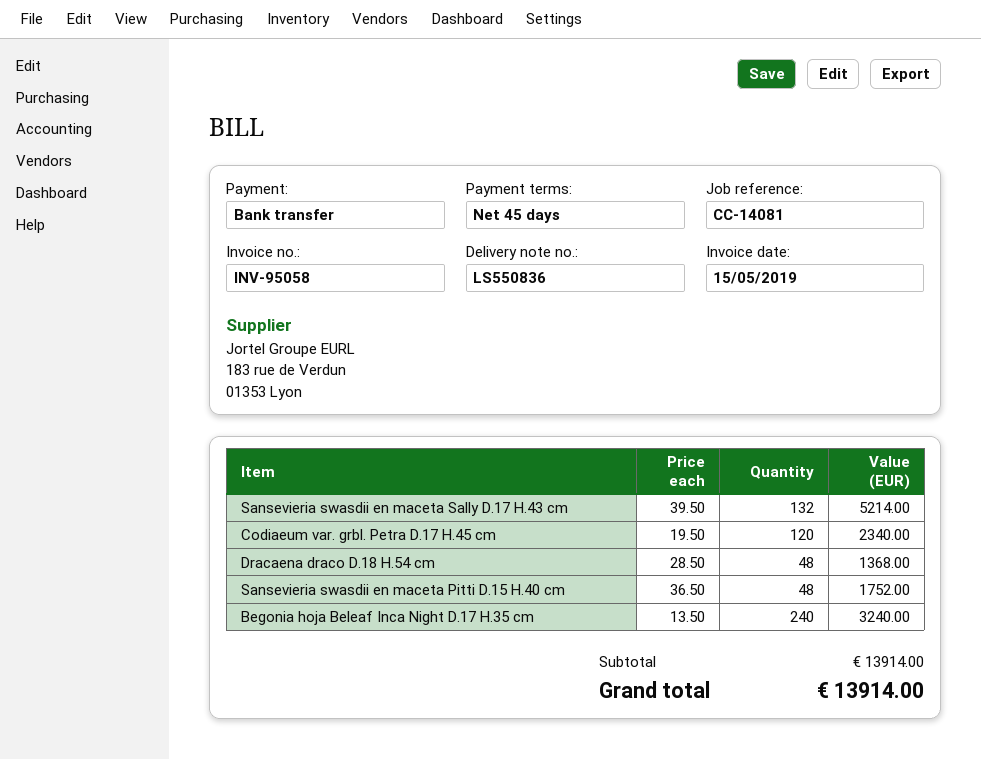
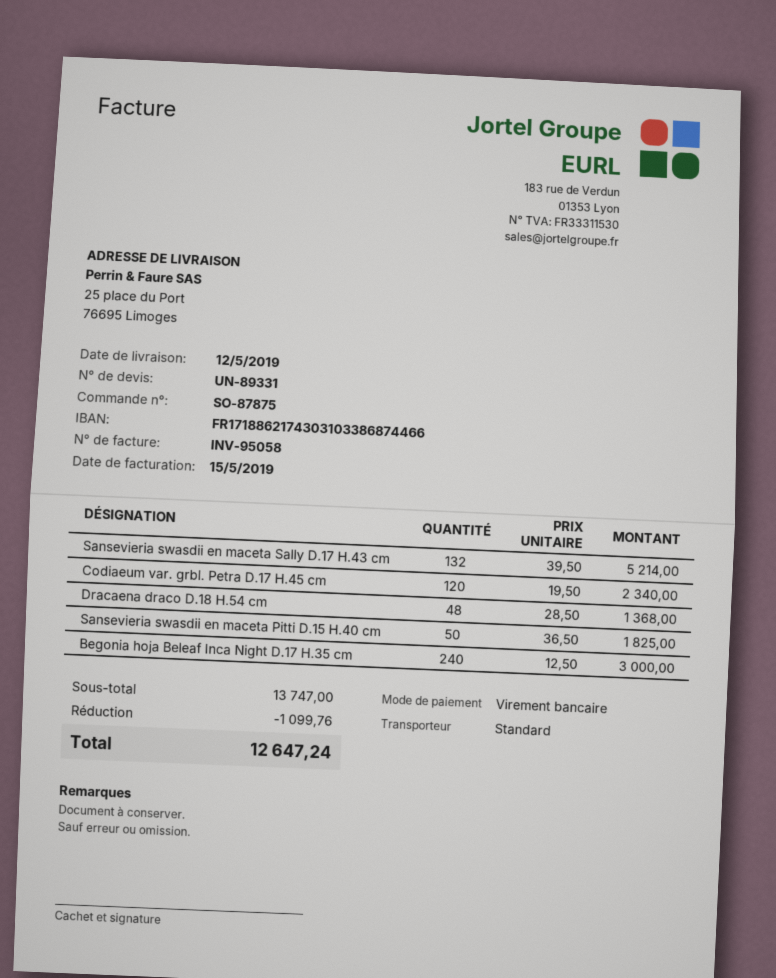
Sansevieria swasdii en maceta Pitti D.15 H.40 cm: 48 x 36.50 = 1752.00 -> 50 x 36.50 = 1825.00
Begonia hoja Beleaf Inca Night D.17 H.35 cm: 240 x 13.50 = 3240.00 -> 240 x 12.50 = 3000.00
subtotal: 13914.00 -> 13747.00
discount: none -> 1099.76
total: 13914.00 -> 12647.24

